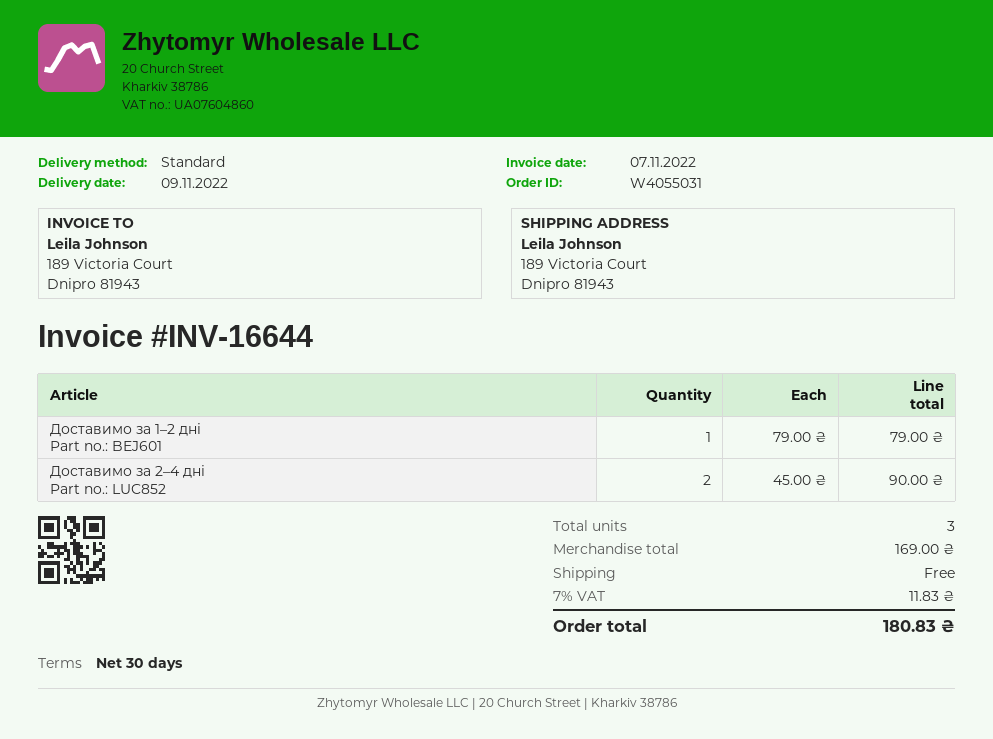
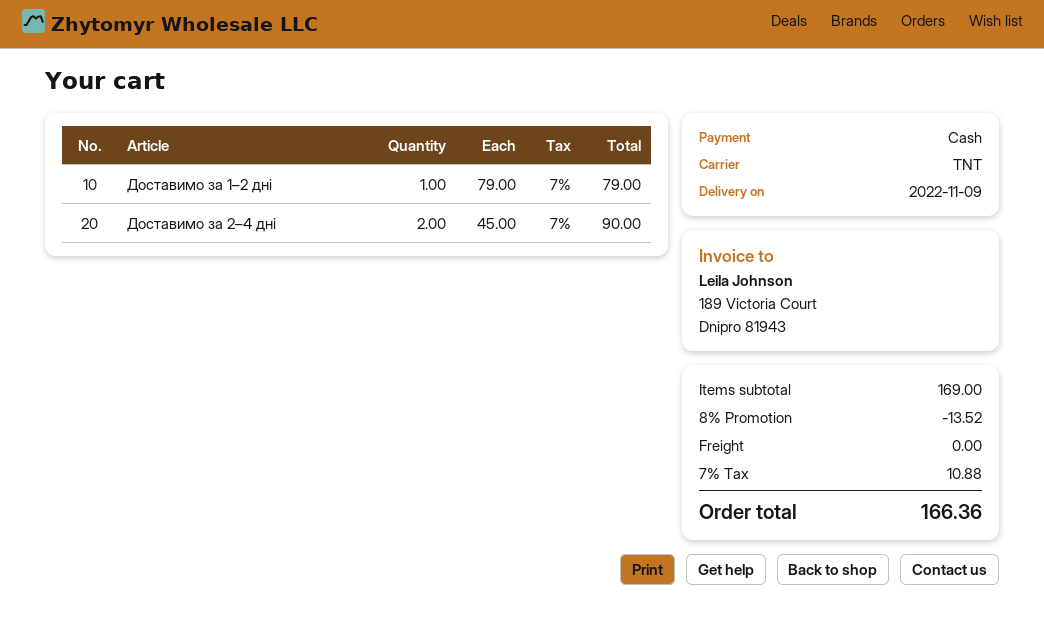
shipping method: standard -> TNT
discount: none -> 8% = 13.52
tax: 7% = 11.83 -> 7% = 10.88
total: 180.83 -> 166.36

